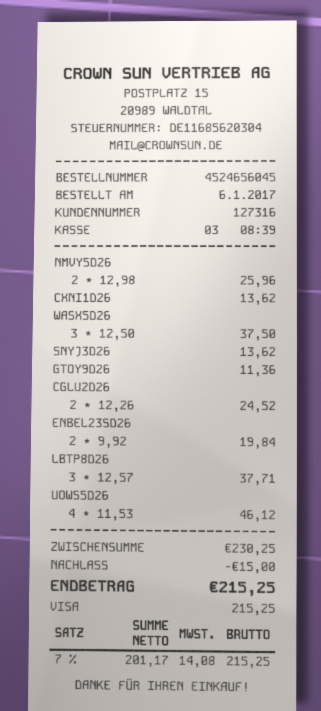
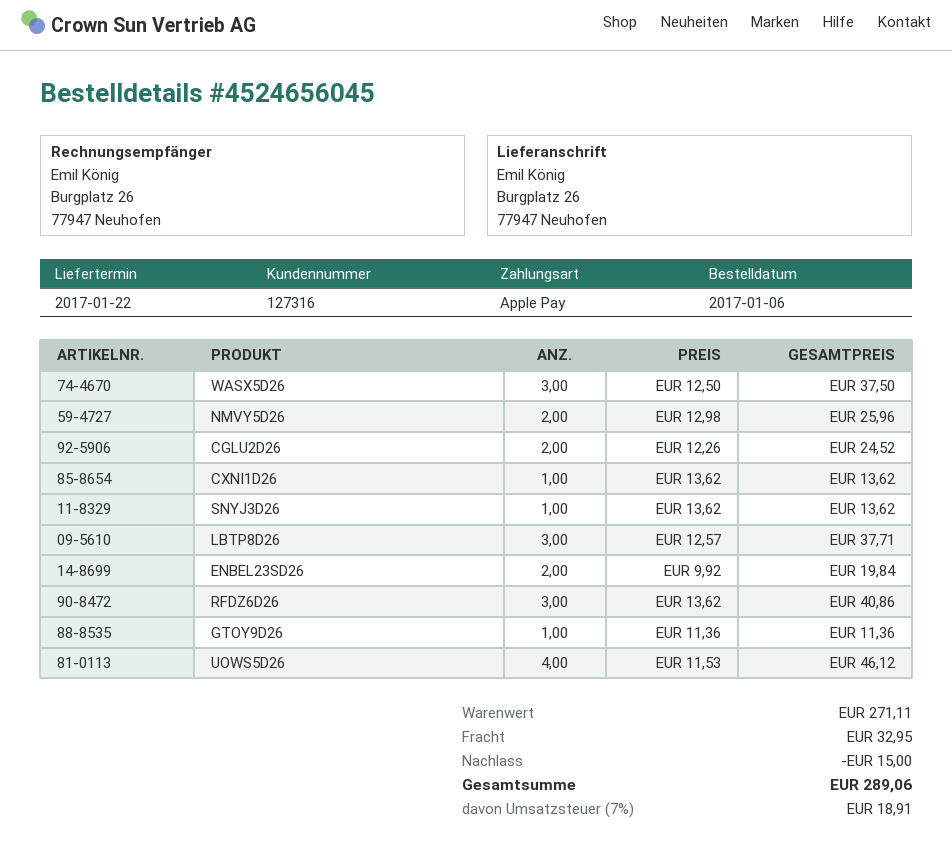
payment method: Visa -> Apple Pay
RFDZ6D26: none -> 3 x 13.62 = 40.86
subtotal: 230.25 -> 271.11
shipping: none -> 32.95
tax: 7% = 14.08 -> 7% = 18.91
total: 215.25 -> 289.06

